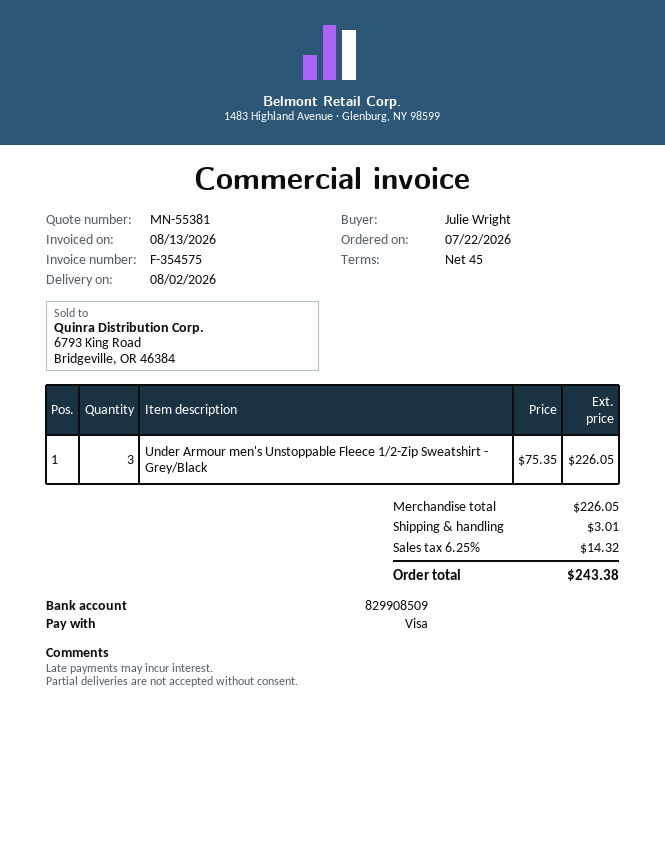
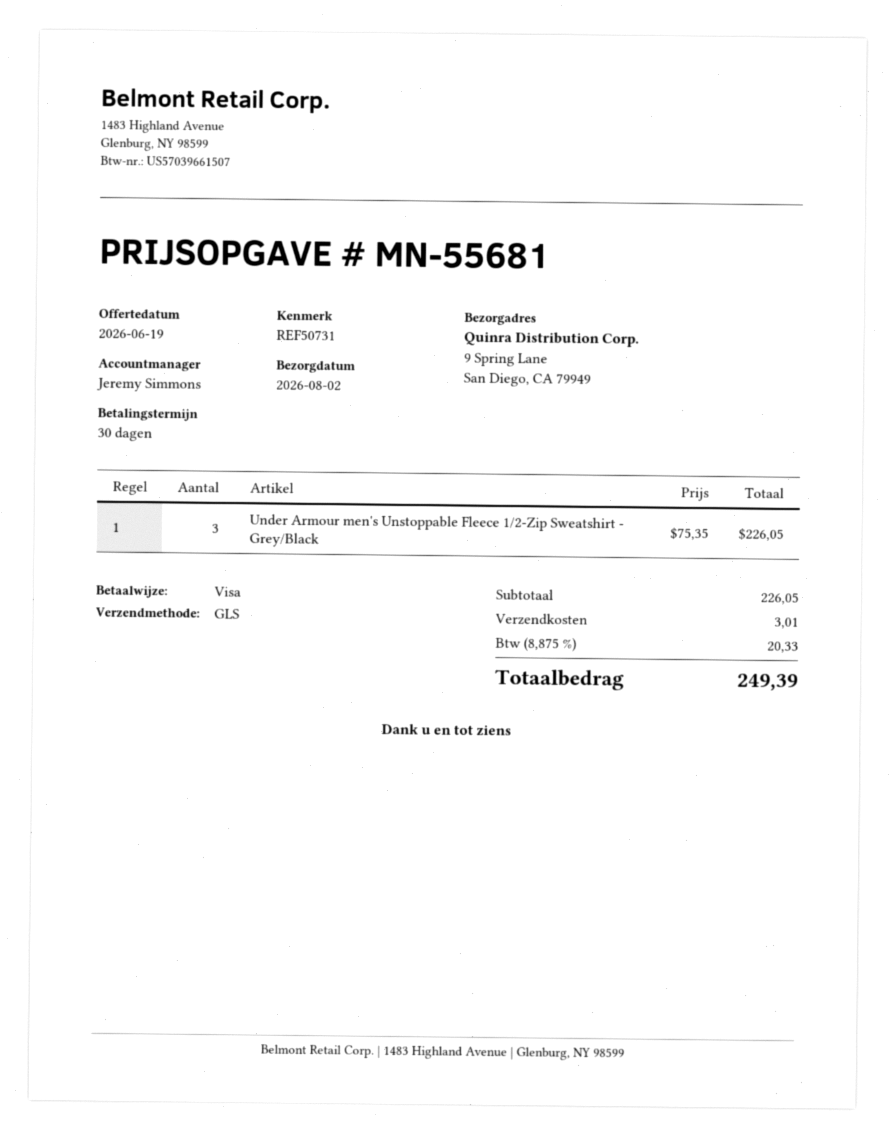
quote number: MN-55381 -> MN-55681
payment terms: 45 days -> 30 days
tax: 6.25% = 14.32 -> 8.875% = 20.33
total: 243.38 -> 249.39

